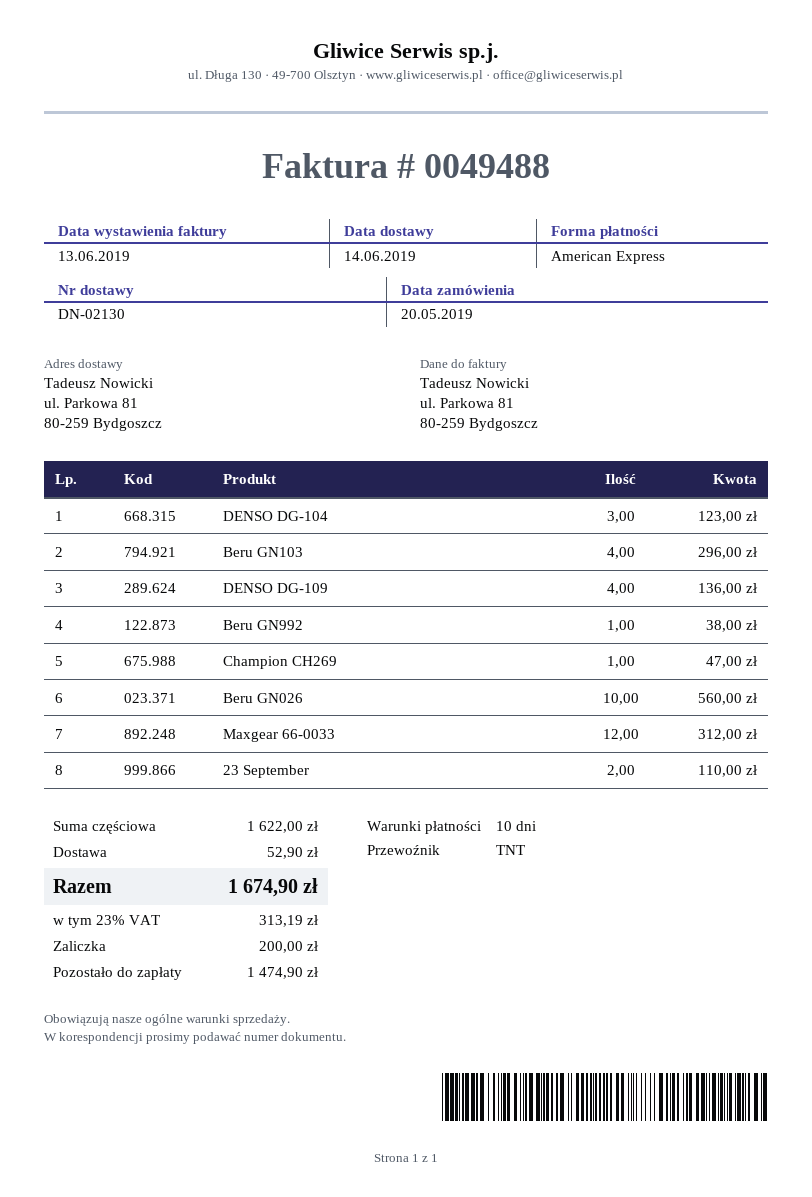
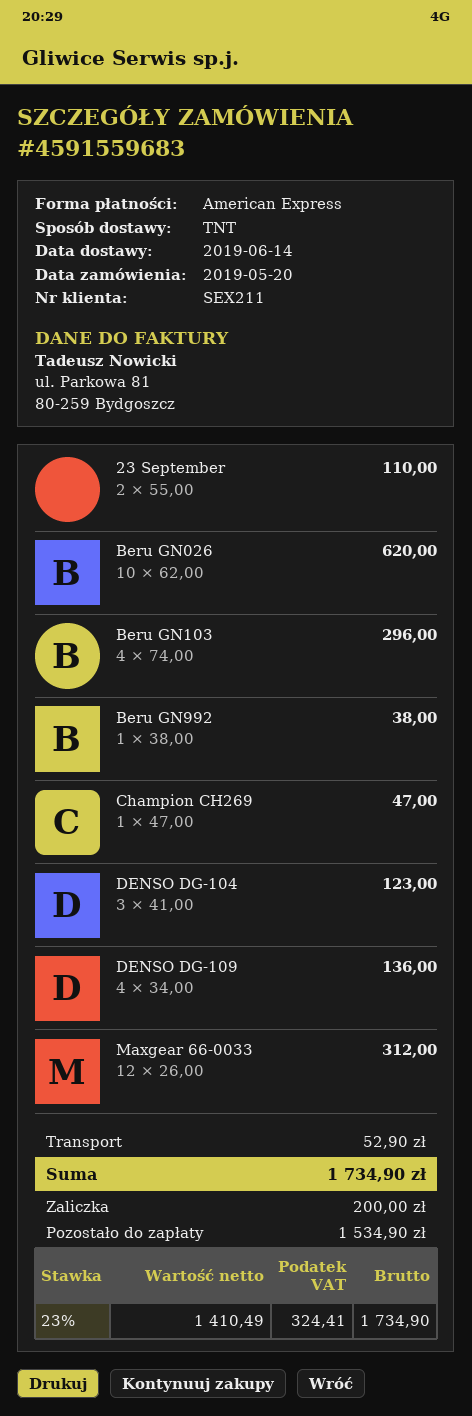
Beru GN026: 10 for 560.00 -> 10 for 620.00
tax: 23% = 313.19 -> 23% = 324.41
total: 1674.90 -> 1734.90
balance: 1474.90 -> 1534.90

